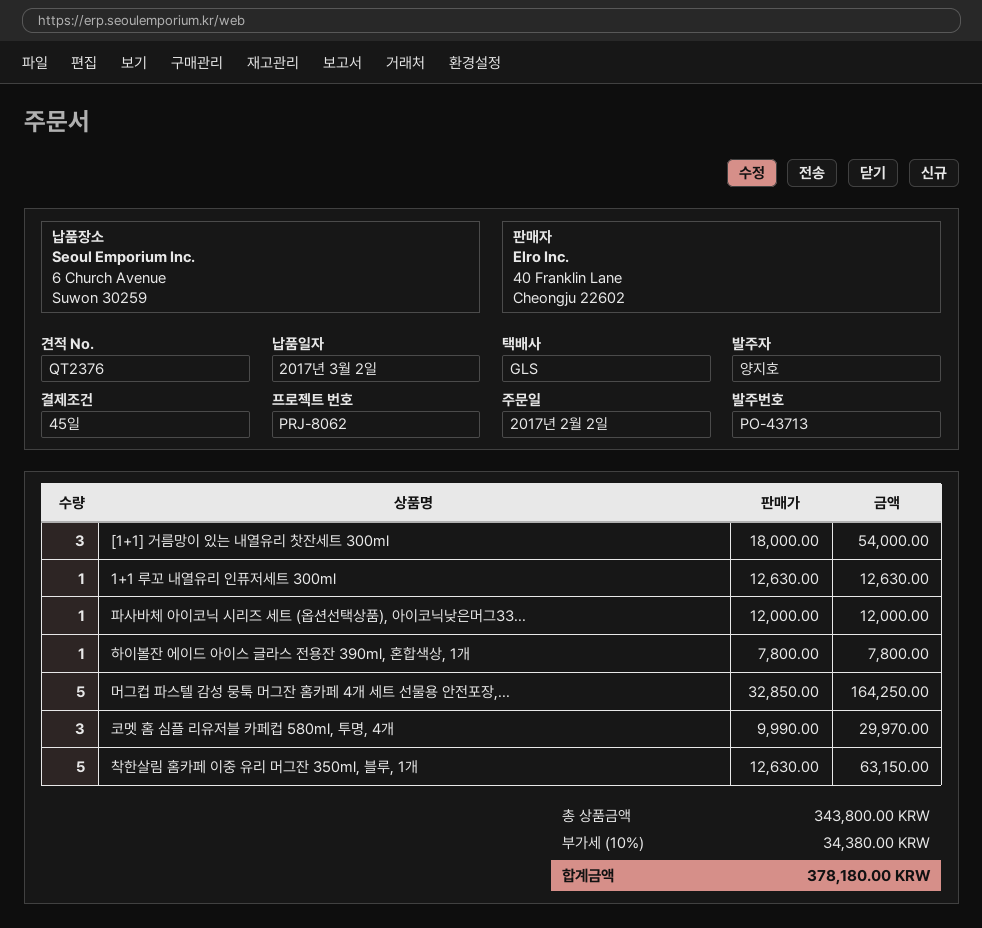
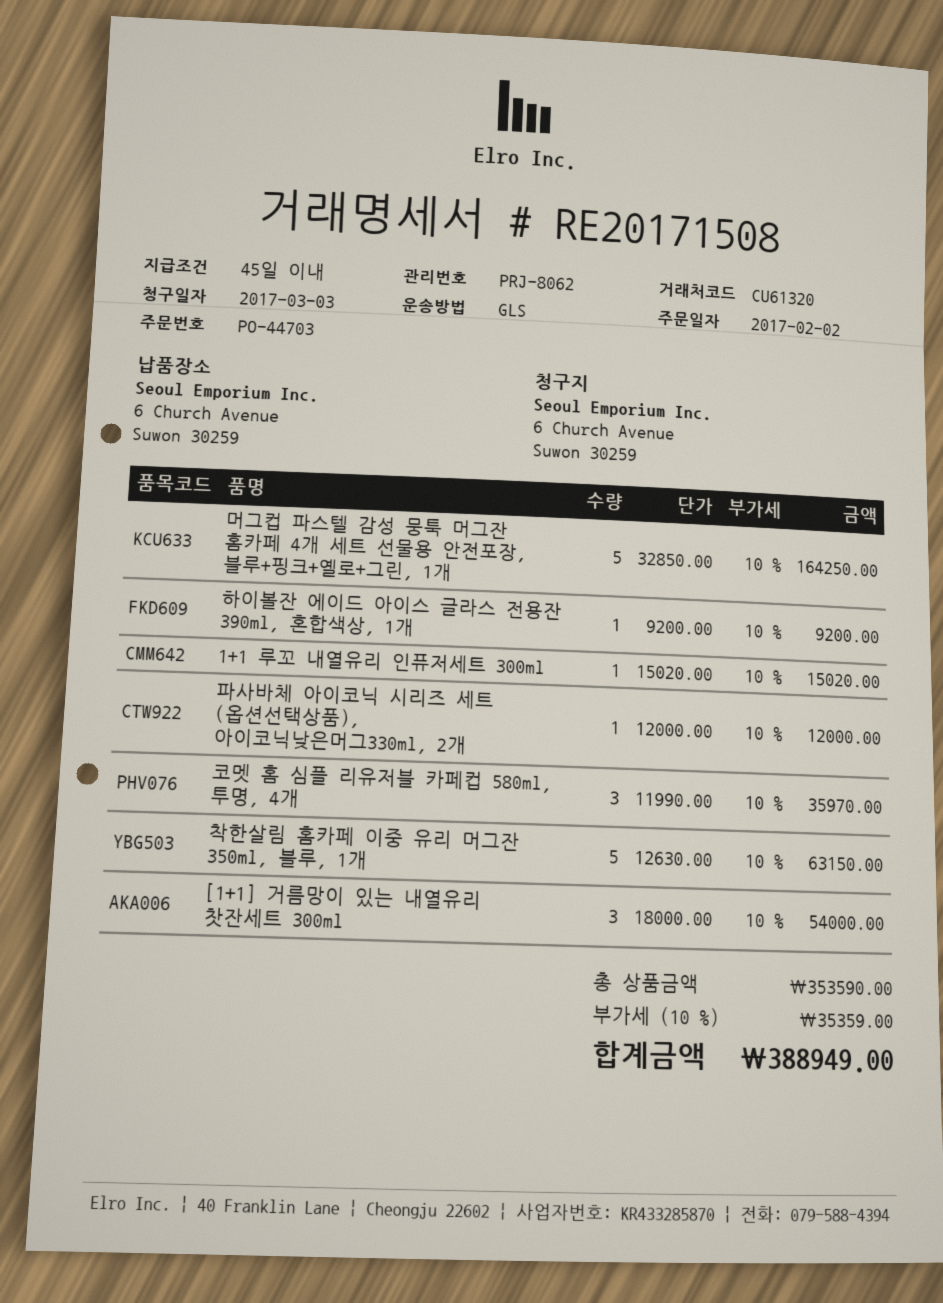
order number: PO-43713 -> PO-44703
1+1 루꼬 내열유리 인퓨저세트 300ml: 1 x 12630.00 = 12630.00 -> 1 x 15020.00 = 15020.00
하이볼잔 에이드 아이스 글라스 전용잔 390ml, 혼합색상, 1개: 1 x 7800.00 = 7800.00 -> 1 x 9200.00 = 9200.00
코멧 홈 심플 리유저블 카페컵 580ml, 투명, 4개: 3 x 9990.00 = 29970.00 -> 3 x 11990.00 = 35970.00
subtotal: 343800.00 -> 353590.00
tax: 10% = 34380.00 -> 10% = 35359.00
total: 378180.00 -> 388949.00

